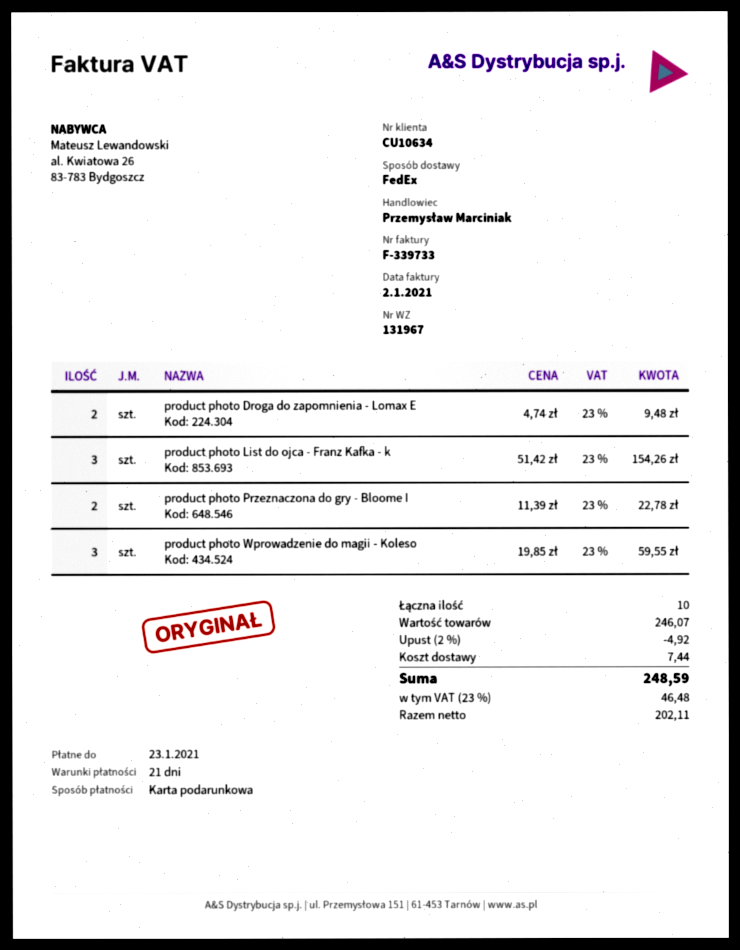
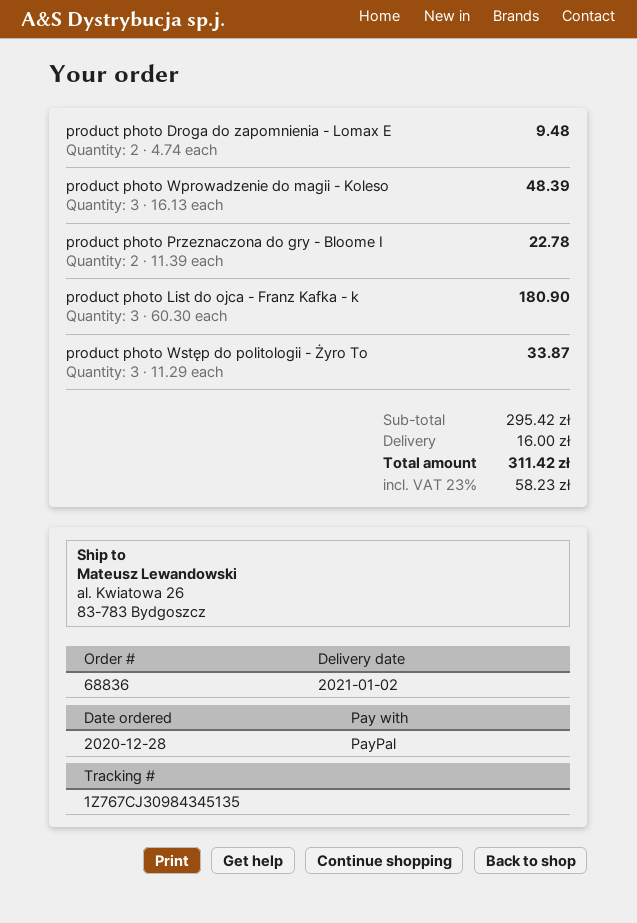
payment method: gift card -> PayPal
product photo List do ojca - Franz Kafka - k: 3 x 51.42 = 154.26 -> 3 x 60.30 = 180.90
product photo Wprowadzenie do magii - Koleso: 3 x 19.85 = 59.55 -> 3 x 16.13 = 48.39
product photo Wstęp do politologii - Żyro To: none -> 3 x 11.29 = 33.87
subtotal: 246.07 -> 295.42
discount: 2% = 4.92 -> none
shipping: 7.44 -> 16.00
tax: 23% = 46.48 -> 23% = 58.23
total: 248.59 -> 311.42

